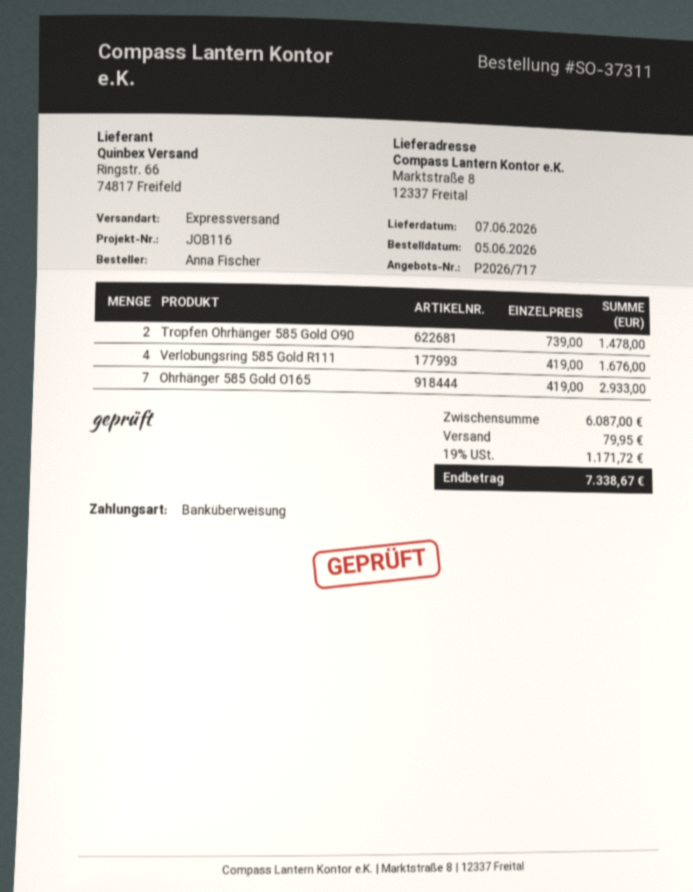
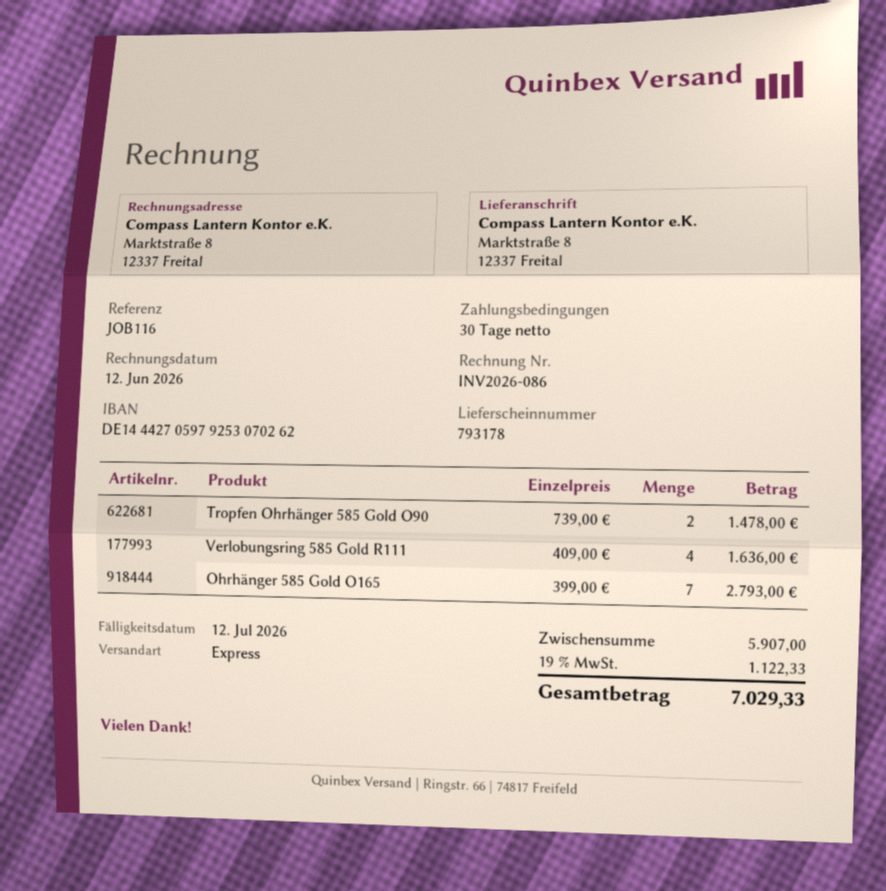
Verlobungsring 585 Gold R111: 4 x 419.00 = 1676.00 -> 4 x 409.00 = 1636.00
Ohrhänger 585 Gold O165: 7 x 419.00 = 2933.00 -> 7 x 399.00 = 2793.00
subtotal: 6087.00 -> 5907.00
shipping: 79.95 -> none
tax: 19% = 1171.72 -> 19% = 1122.33
total: 7338.67 -> 7029.33

